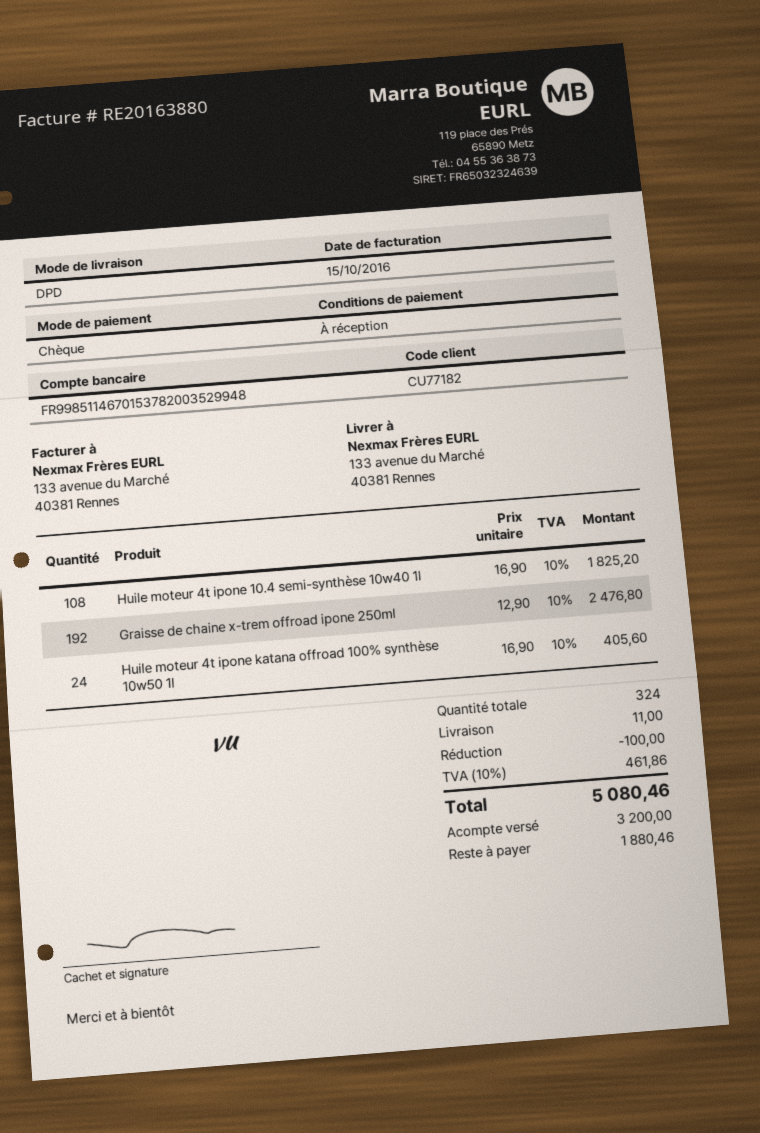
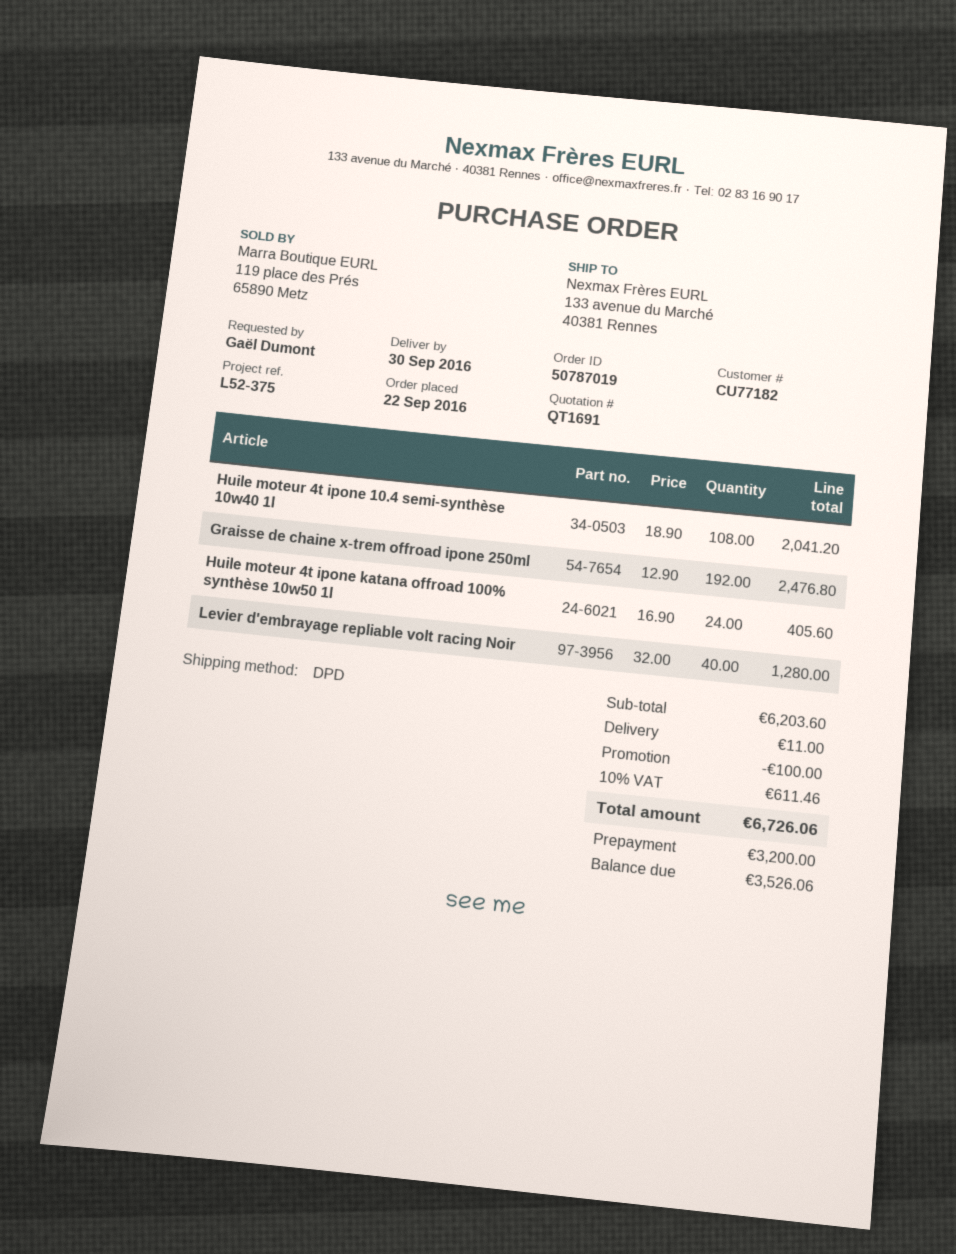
Huile moteur 4t ipone 10.4 semi-synthèse 10w40 1l: 108 x 16.90 = 1825.20 -> 108 x 18.90 = 2041.20
Levier d'embrayage repliable volt racing Noir: none -> 40 x 32.00 = 1280.00
tax: 10% = 461.86 -> 10% = 611.46
total: 5080.46 -> 6726.06
balance: 1880.46 -> 3526.06

